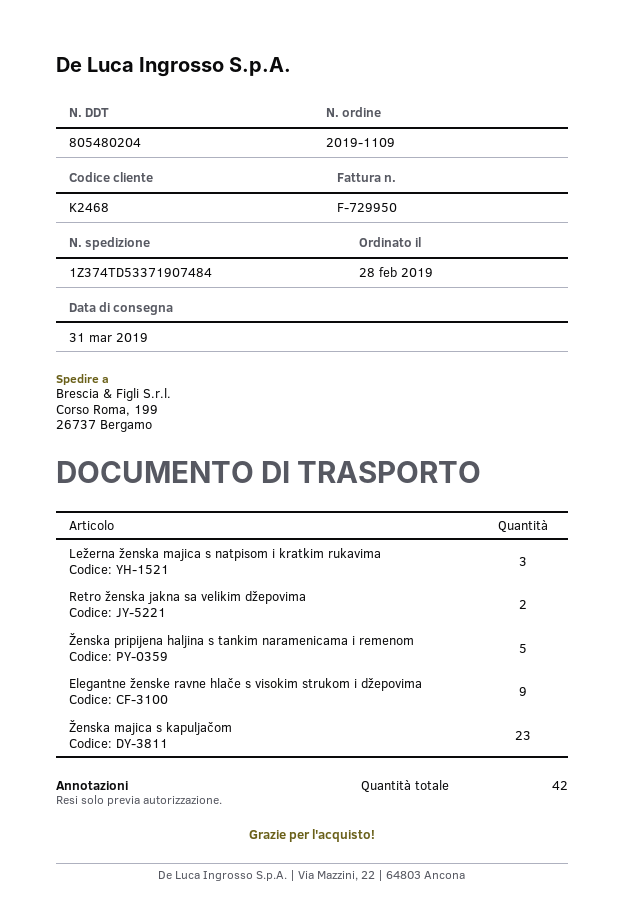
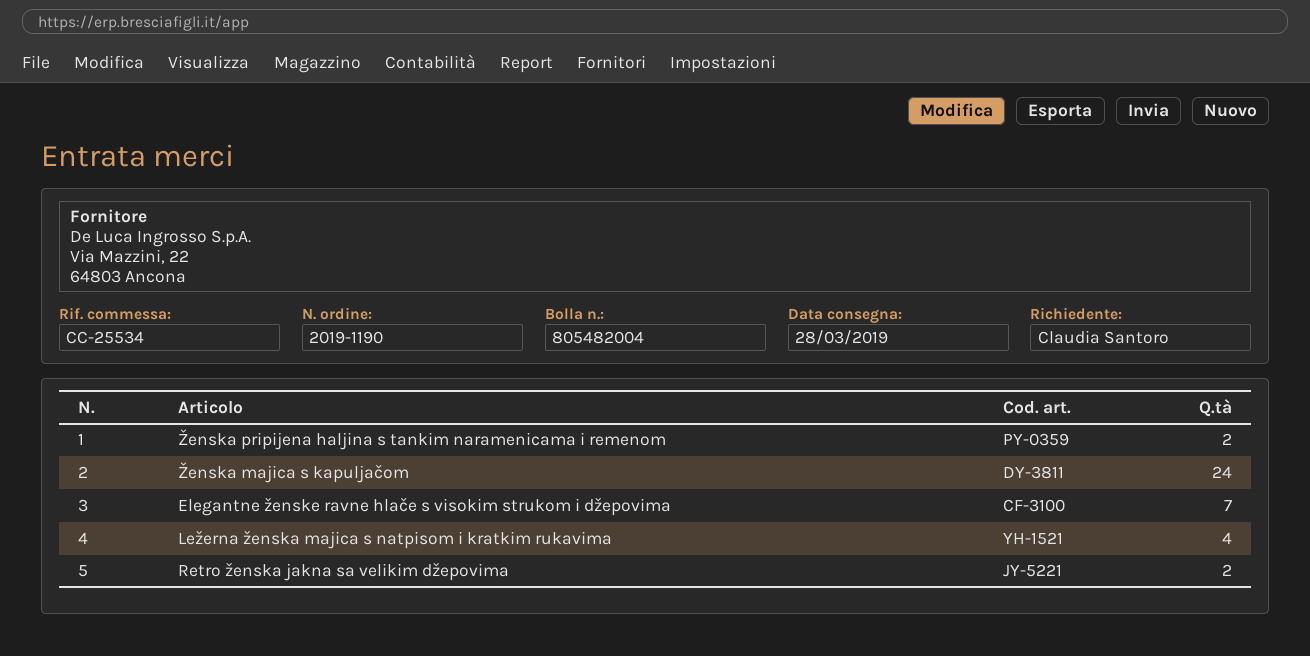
order number: 2019-1109 -> 2019-1190
delivery note number: 805480204 -> 805482004
delivery date: 2019-03-31 -> 2019-03-28
Ležerna ženska majica s natpisom i kratkim rukavima: 3 -> 4
Ženska pripijena haljina s tankim naramenicama i remenom: 5 -> 2
Elegantne ženske ravne hlače s visokim strukom i džepovima: 9 -> 7
Ženska majica s kapuljačom: 23 -> 24

